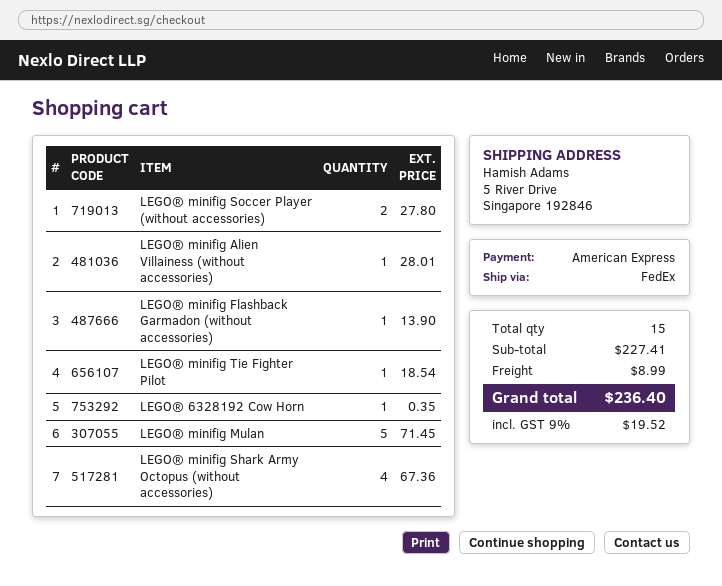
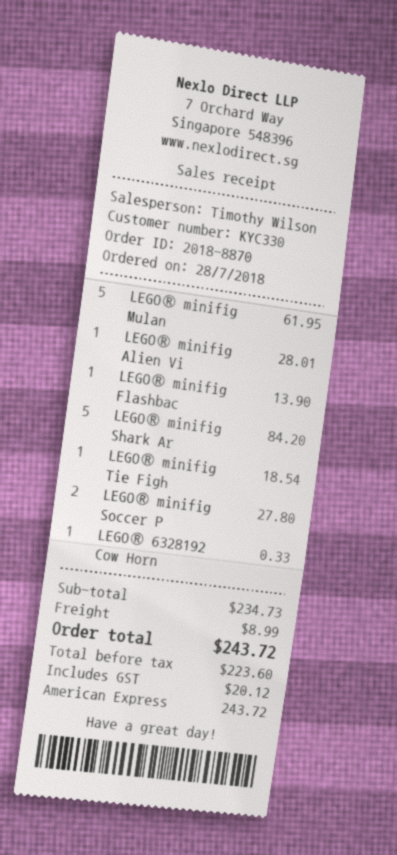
LEGO® 6328192 Cow Horn: 1 for 0.35 -> 1 for 0.33
LEGO® minifig Mulan: 5 for 71.45 -> 5 for 61.95
LEGO® minifig Shark Army Octopus (without accessories): 4 for 67.36 -> 5 for 84.20
subtotal: 227.41 -> 234.73
tax: 19.52 -> 20.12
total: 236.40 -> 243.72

